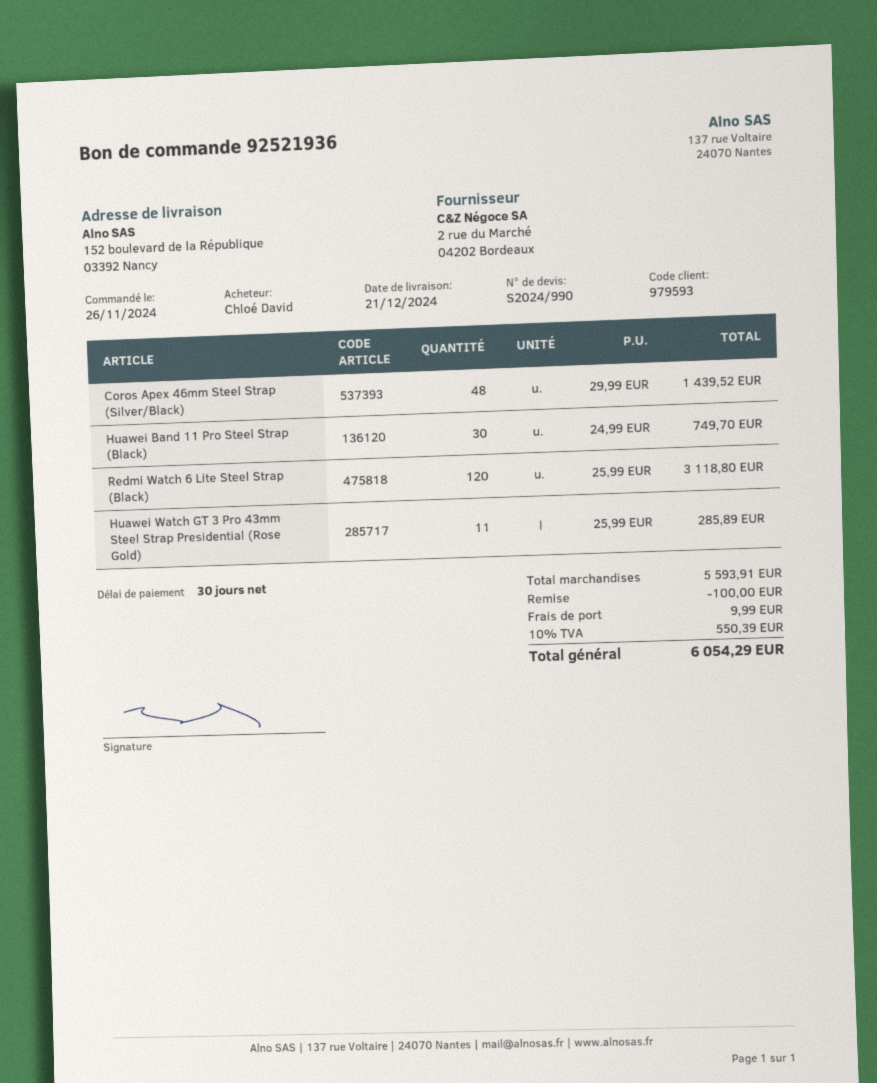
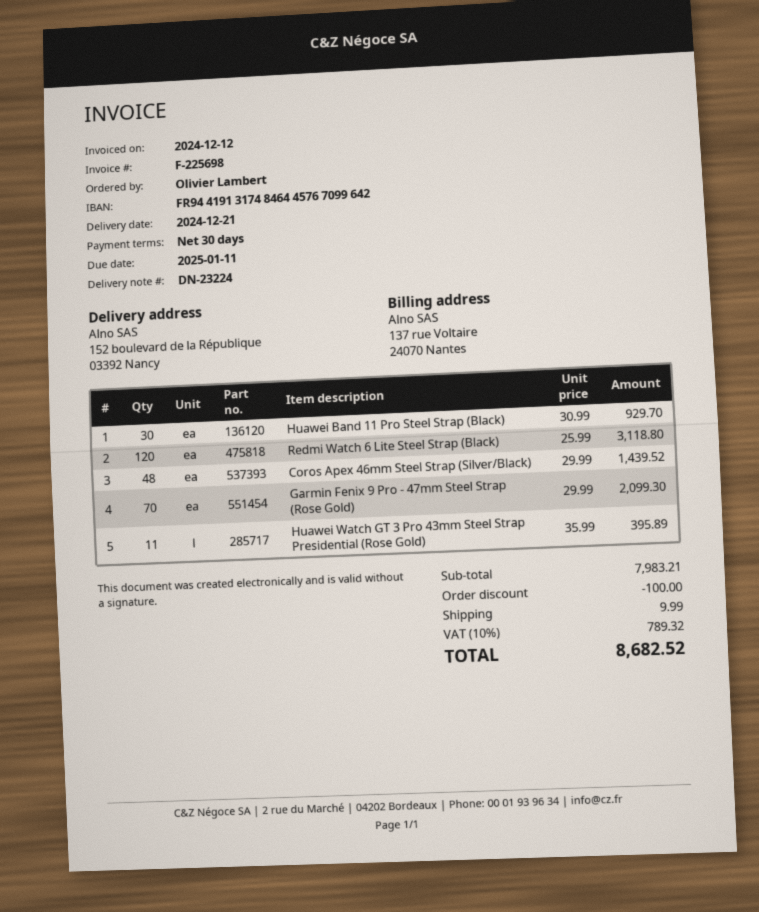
ordered by: Chloé David -> Olivier Lambert
Huawei Band 11 Pro Steel Strap (Black): 30 x 24.99 = 749.70 -> 30 x 30.99 = 929.70
Huawei Watch GT 3 Pro 43mm Steel Strap Presidential (Rose Gold): 11 x 25.99 = 285.89 -> 11 x 35.99 = 395.89
Garmin Fenix 9 Pro - 47mm Steel Strap (Rose Gold): none -> 70 x 29.99 = 2099.30
subtotal: 5593.91 -> 7983.21
tax: 10% = 550.39 -> 10% = 789.32
total: 6054.29 -> 8682.52

